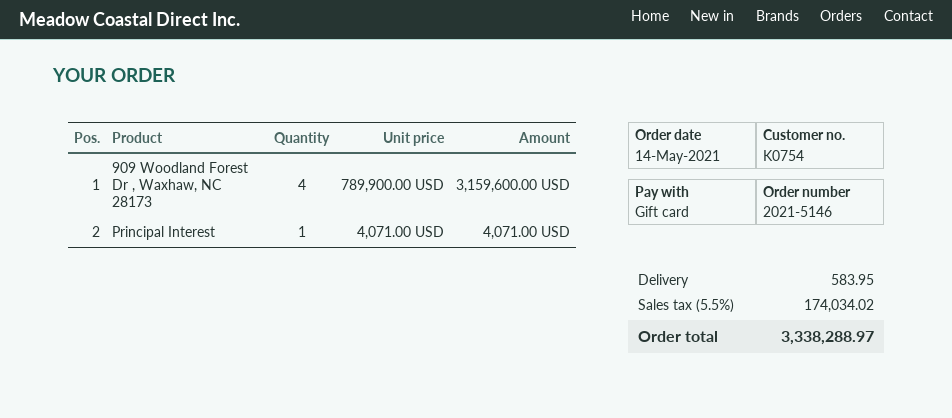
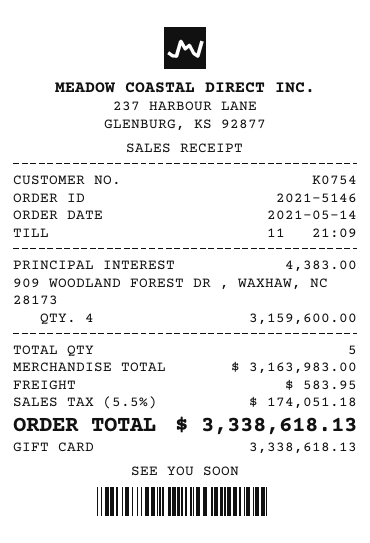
Principal Interest: 1 for 4071.00 -> 1 for 4383.00
tax: 5.5% = 174034.02 -> 5.5% = 174051.18
total: 3338288.97 -> 3338618.13

